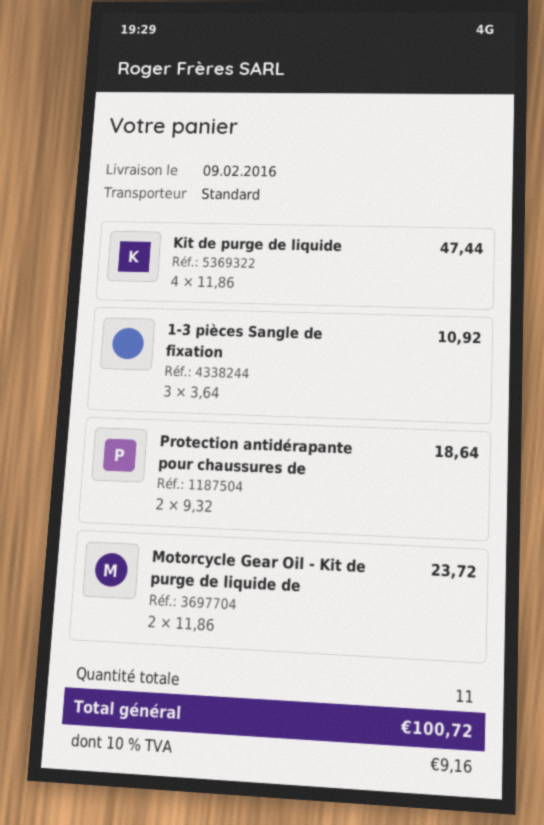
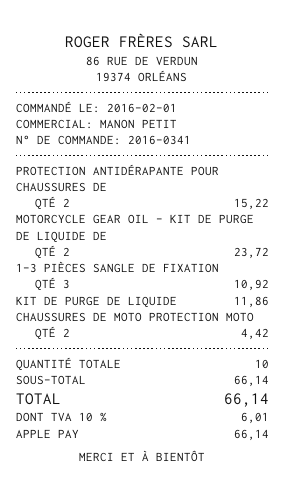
Kit de purge de liquide: 4 for 47.44 -> 1 for 11.86
Protection antidérapante pour chaussures de: 2 for 18.64 -> 2 for 15.22
CHAUSSURES DE MOTO PROTECTION MOTO: none -> 2 for 4.42
total quantity: 11 -> 10
tax: 10% = 9.16 -> 10% = 6.01
total: 100.72 -> 66.14

